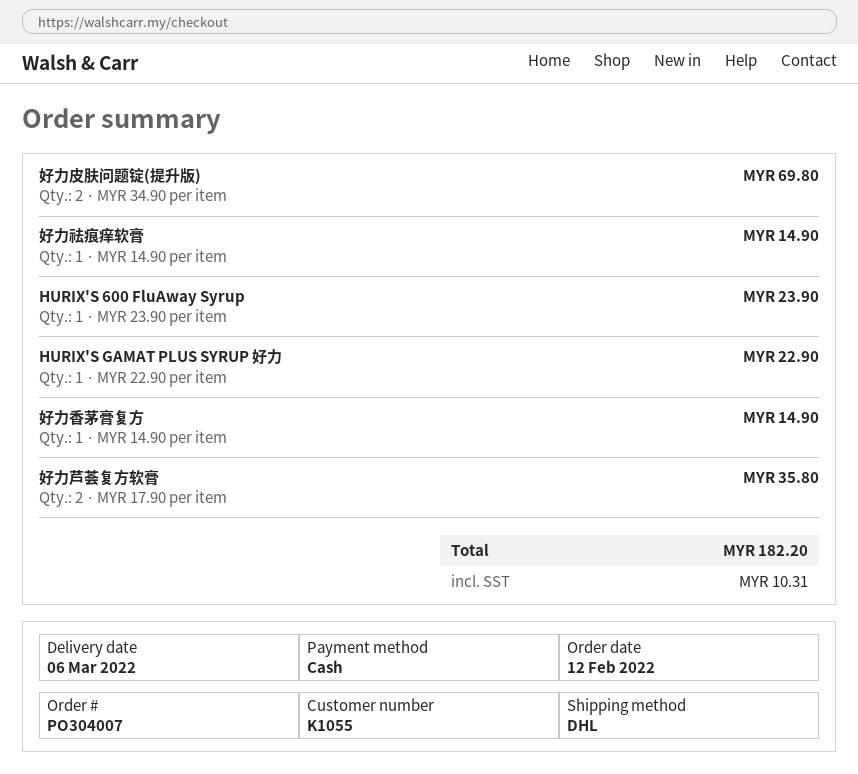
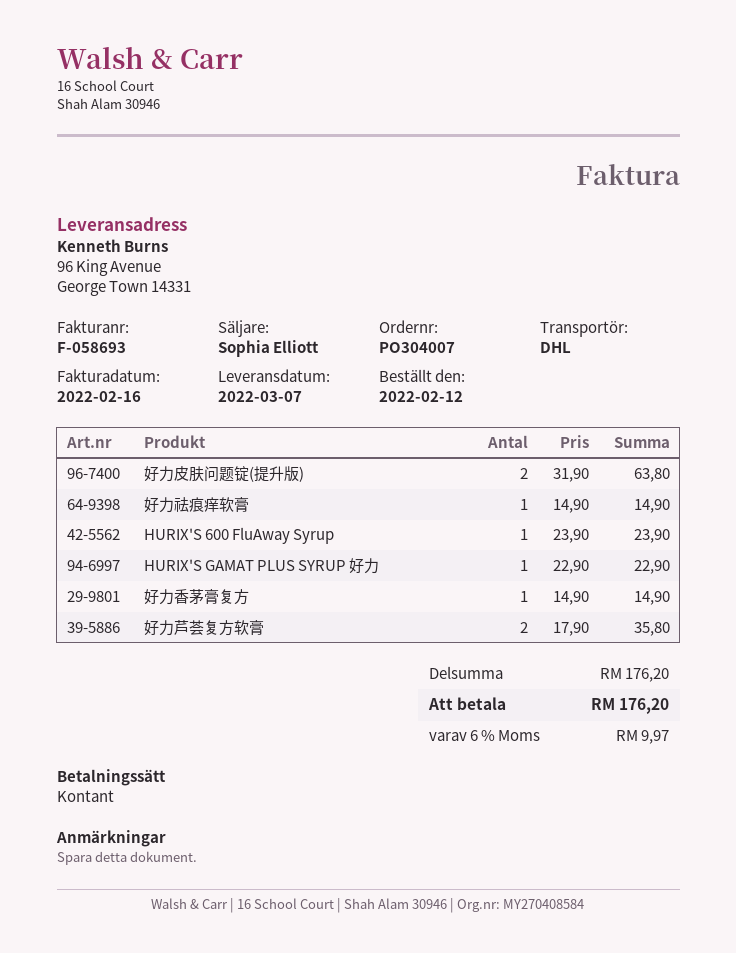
delivery date: 2022-03-06 -> 2022-03-07
好力皮肤问题锭(提升版): 2 x 34.90 = 69.80 -> 2 x 31.90 = 63.80
tax: 10.31 -> 9.97
total: 182.20 -> 176.20

